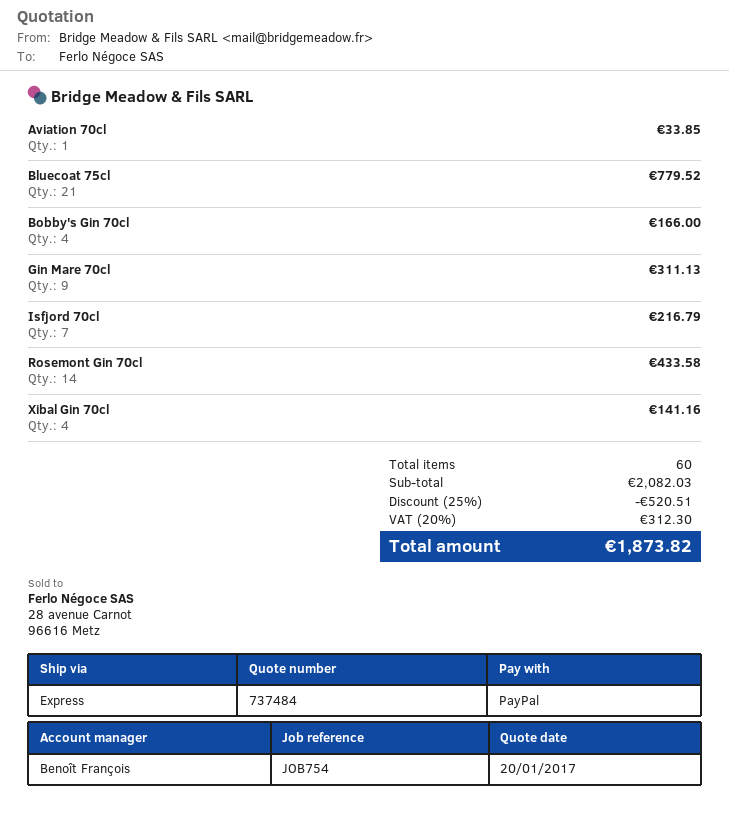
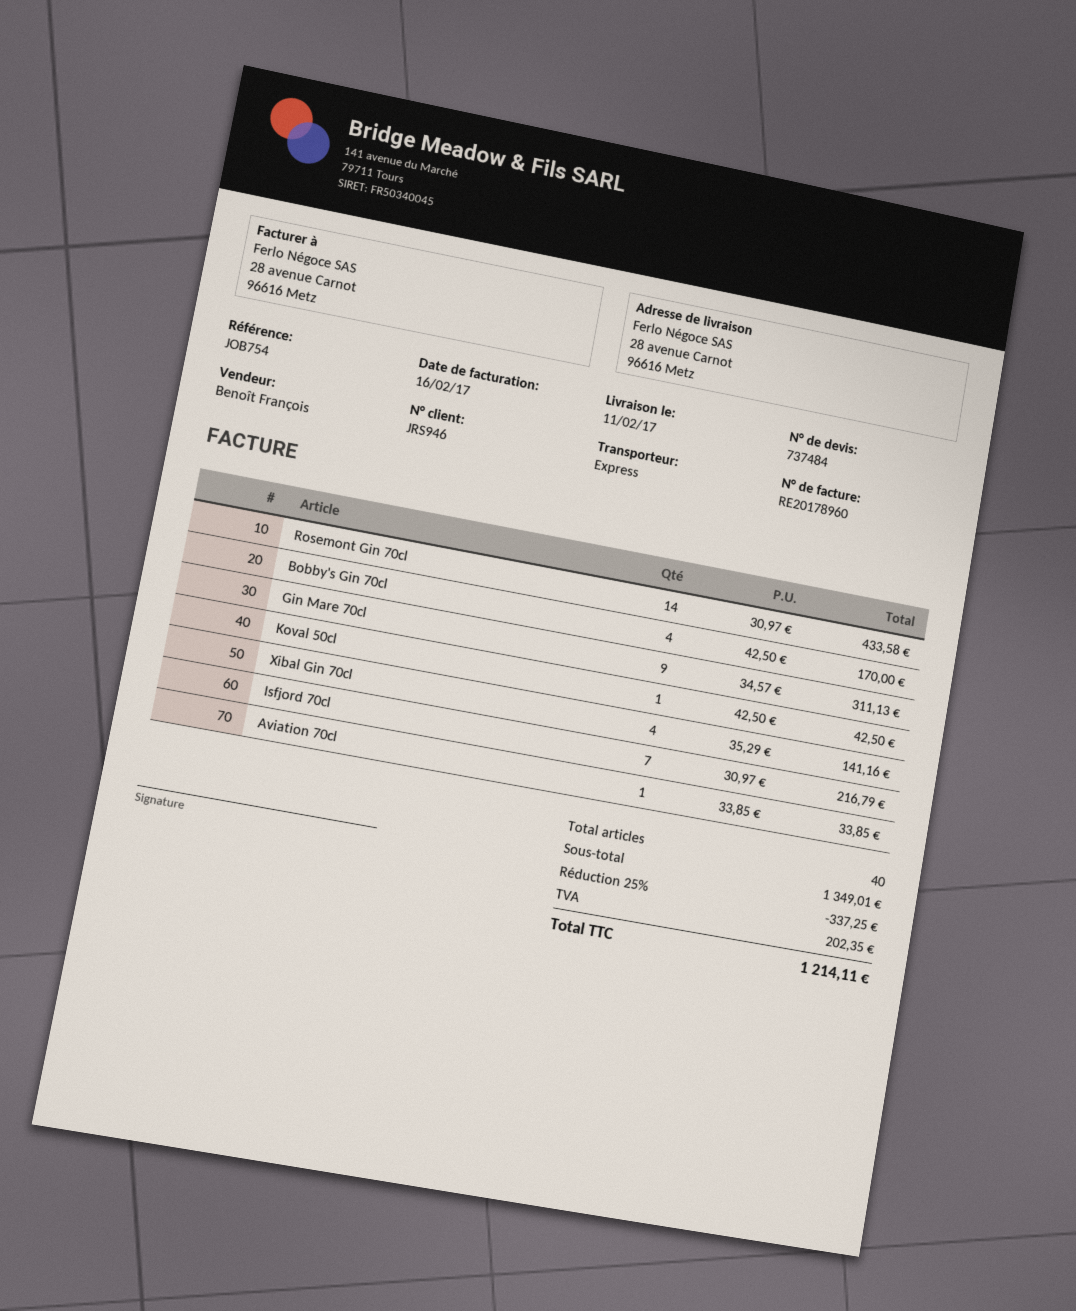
Bluecoat 75cl: 21 for 779.52 -> none
Bobby's Gin 70cl: 4 for 166.00 -> 4 for 170.00
Koval 50cl: none -> 1 for 42.50
total quantity: 60 -> 40
subtotal: 2082.03 -> 1349.01
discount: 25% = 520.51 -> 25% = 337.25
tax: 312.30 -> 202.35
total: 1873.82 -> 1214.11

